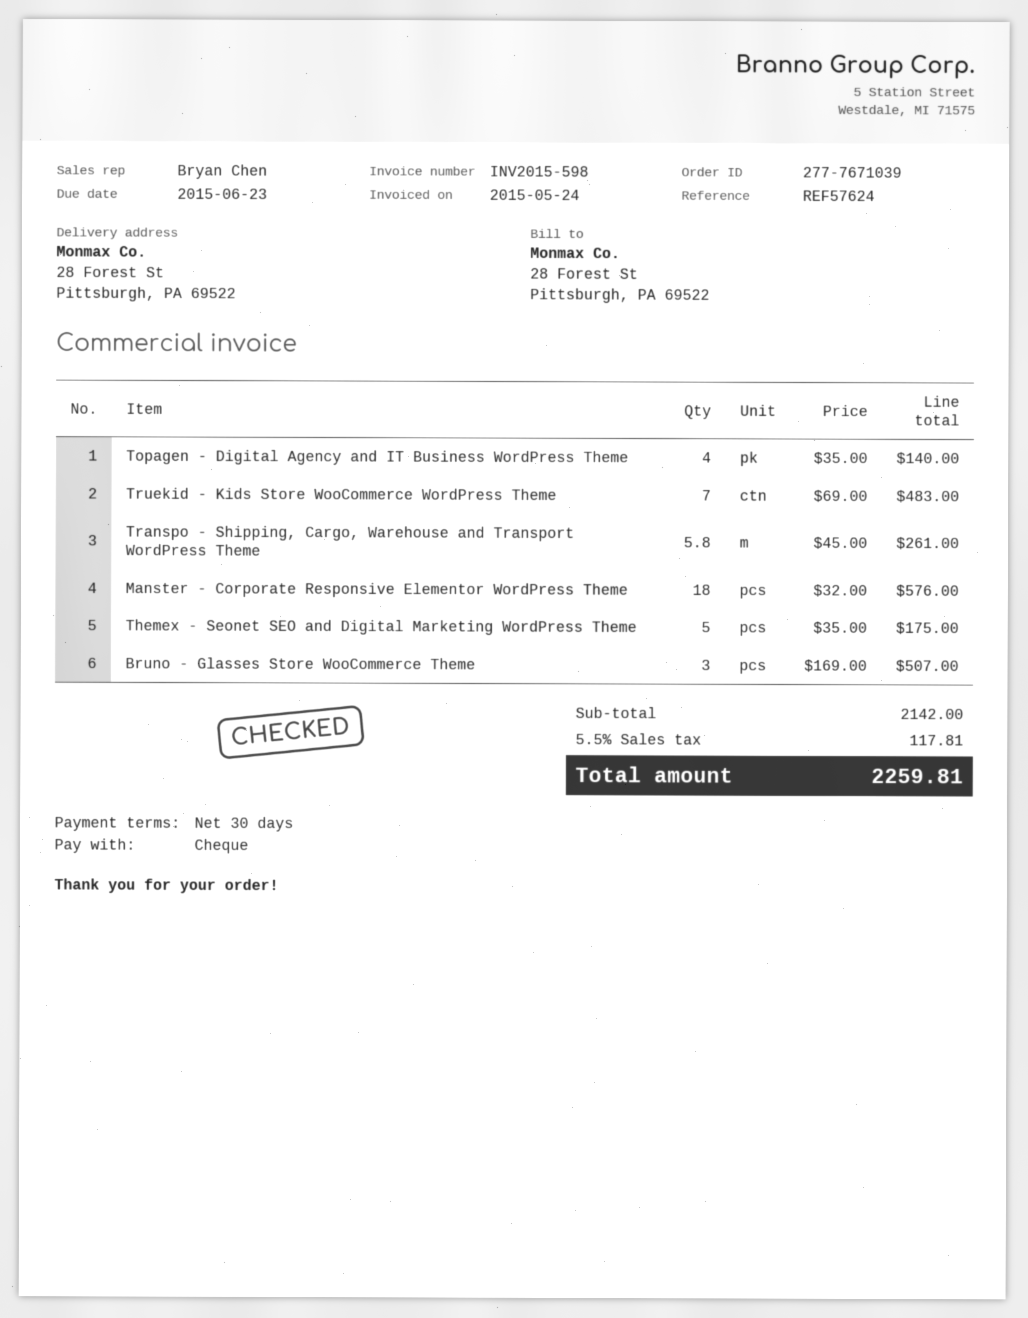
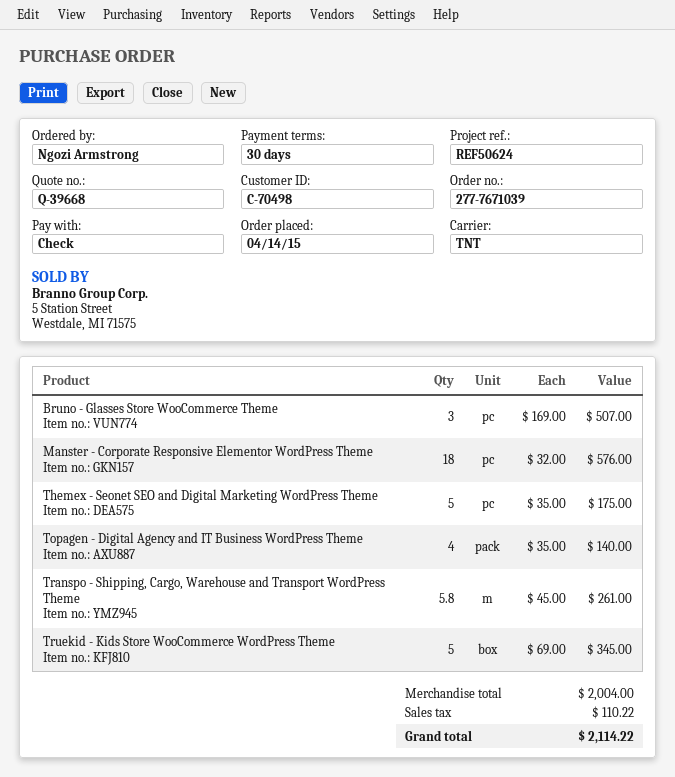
reference: REF57624 -> REF50624
Truekid - Kids Store WooCommerce WordPress Theme: 7 x 69.00 = 483.00 -> 5 x 69.00 = 345.00
subtotal: 2142.00 -> 2004.00
tax: 117.81 -> 110.22
total: 2259.81 -> 2114.22

